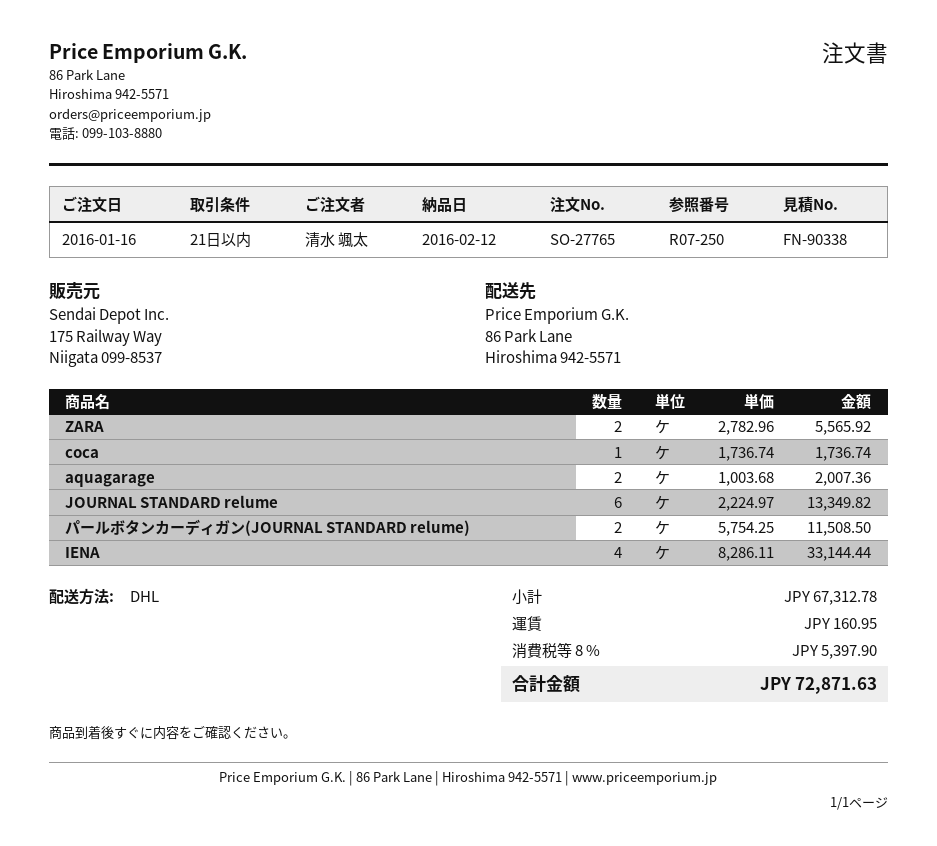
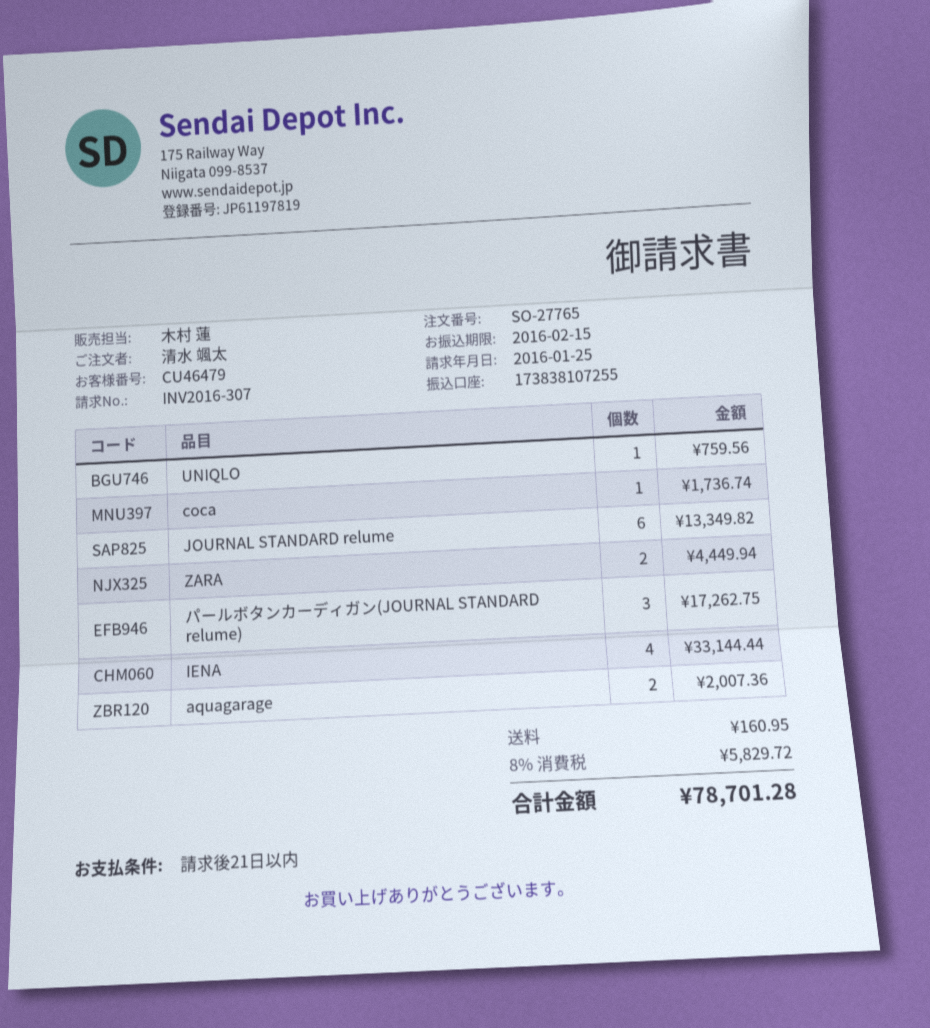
ZARA: 2 for 5565.92 -> 2 for 4449.94
パールボタンカーディガン(JOURNAL STANDARD relume): 2 for 11508.50 -> 3 for 17262.75
UNIQLO: none -> 1 for 759.56
tax: 8% = 5397.90 -> 8% = 5829.72
total: 72871.63 -> 78701.28

